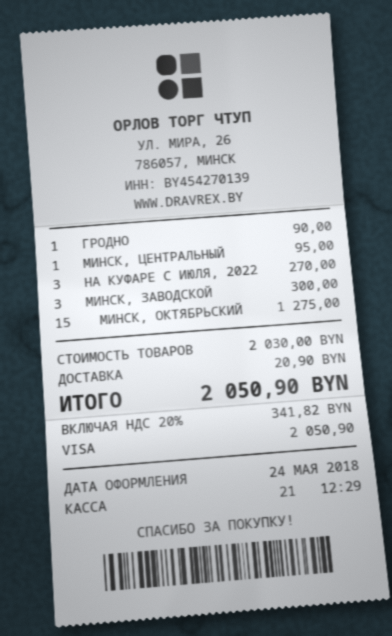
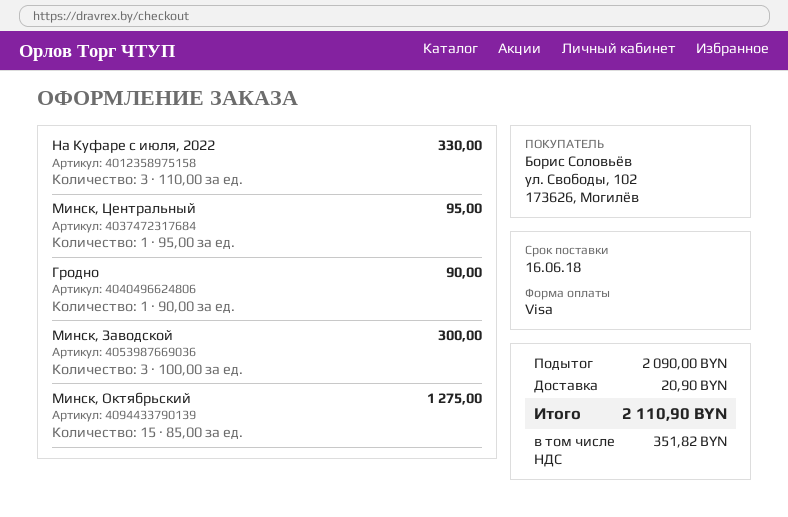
НА КУФАРЕ С ИЮЛЯ, 2022: 3 for 270.00 -> 3 for 330.00
subtotal: 2030.00 -> 2090.00
tax: 341.82 -> 351.82
total: 2050.90 -> 2110.90

